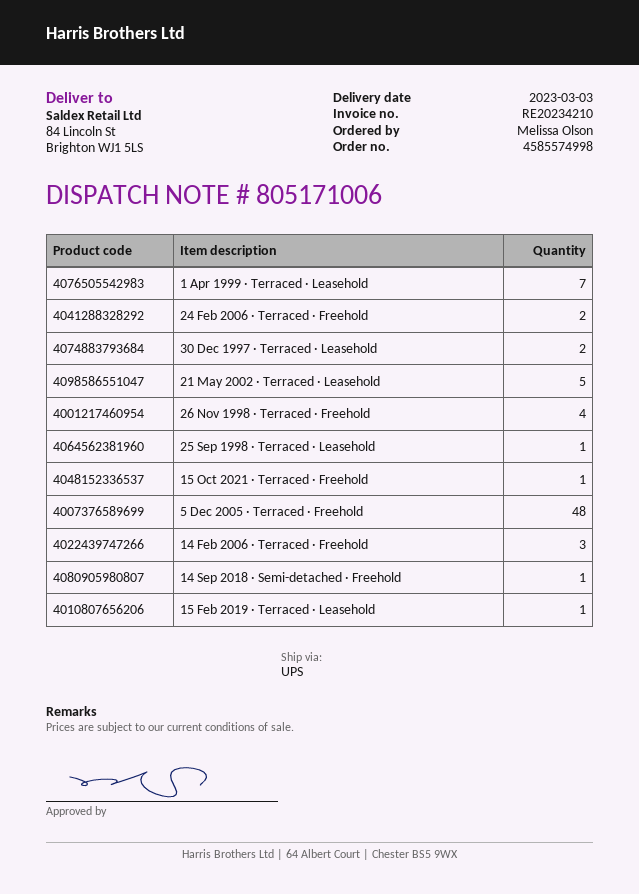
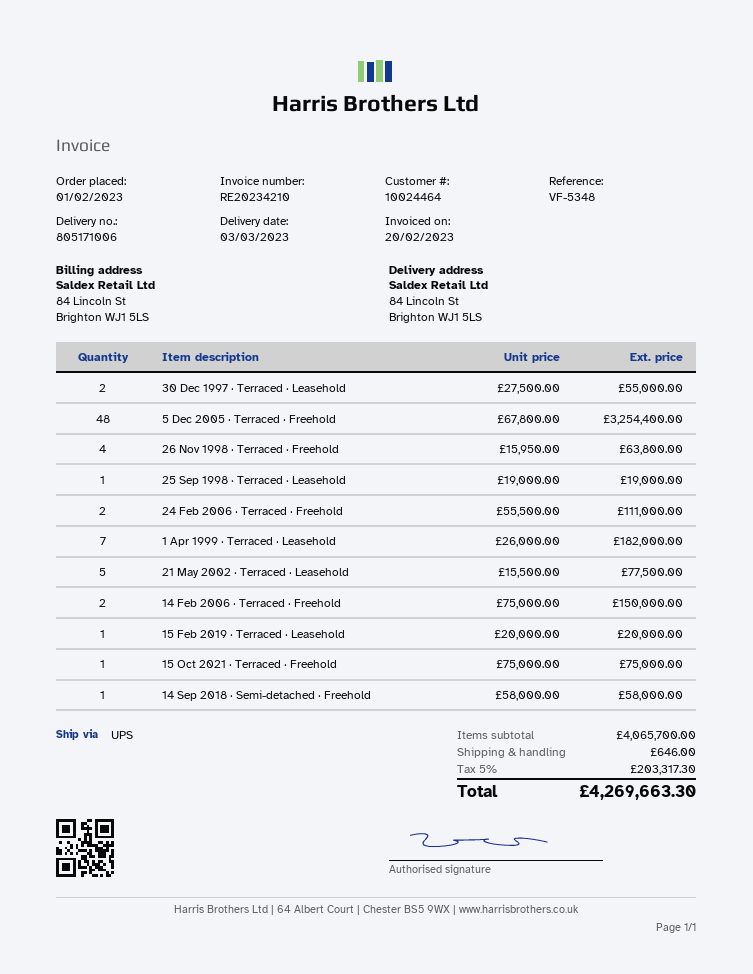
14 Feb 2006 · Terraced · Freehold: 3 -> 2

